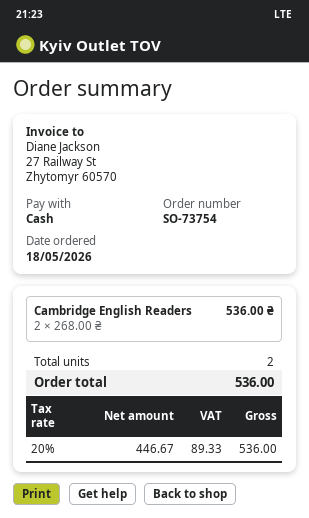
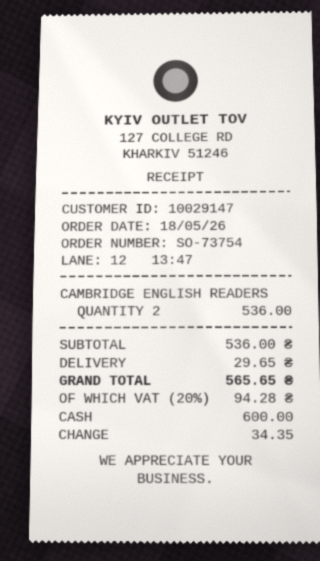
shipping: none -> 29.65
tax: 20% = 89.33 -> 20% = 94.28
total: 536.00 -> 565.65

